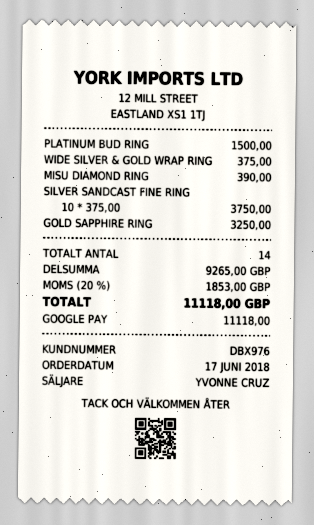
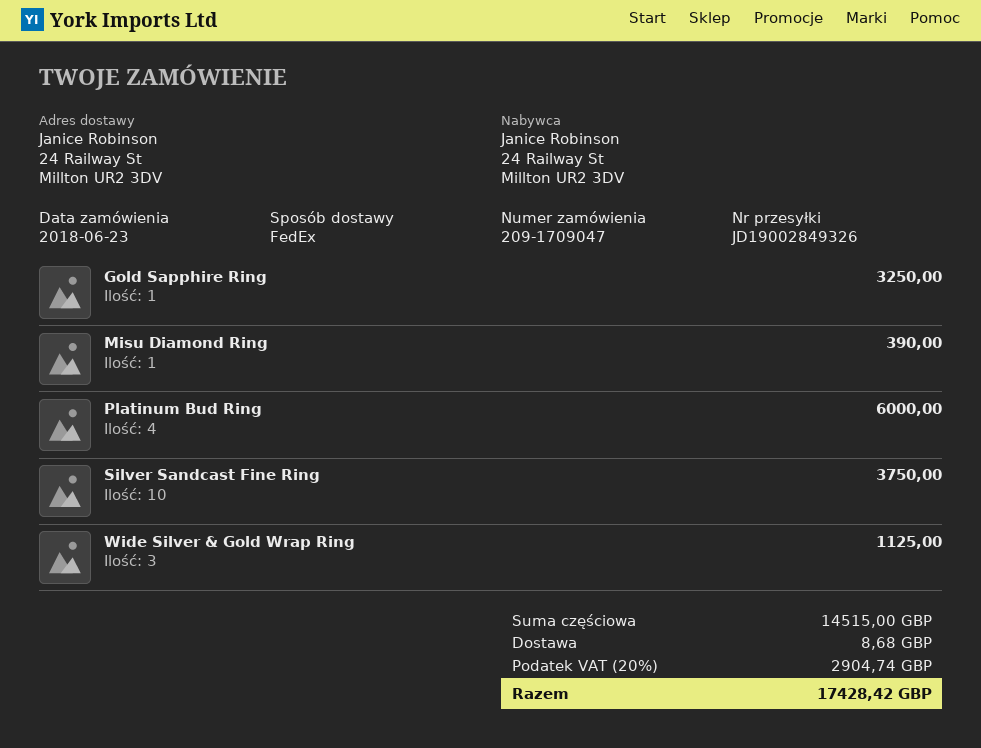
order date: 2018-06-17 -> 2018-06-23
PLATINUM BUD RING: 1 for 1500.00 -> 4 for 6000.00
WIDE SILVER & GOLD WRAP RING: 1 for 375.00 -> 3 for 1125.00
subtotal: 9265.00 -> 14515.00
shipping: none -> 8.68
tax: 20% = 1853.00 -> 20% = 2904.74
total: 11118.00 -> 17428.42

